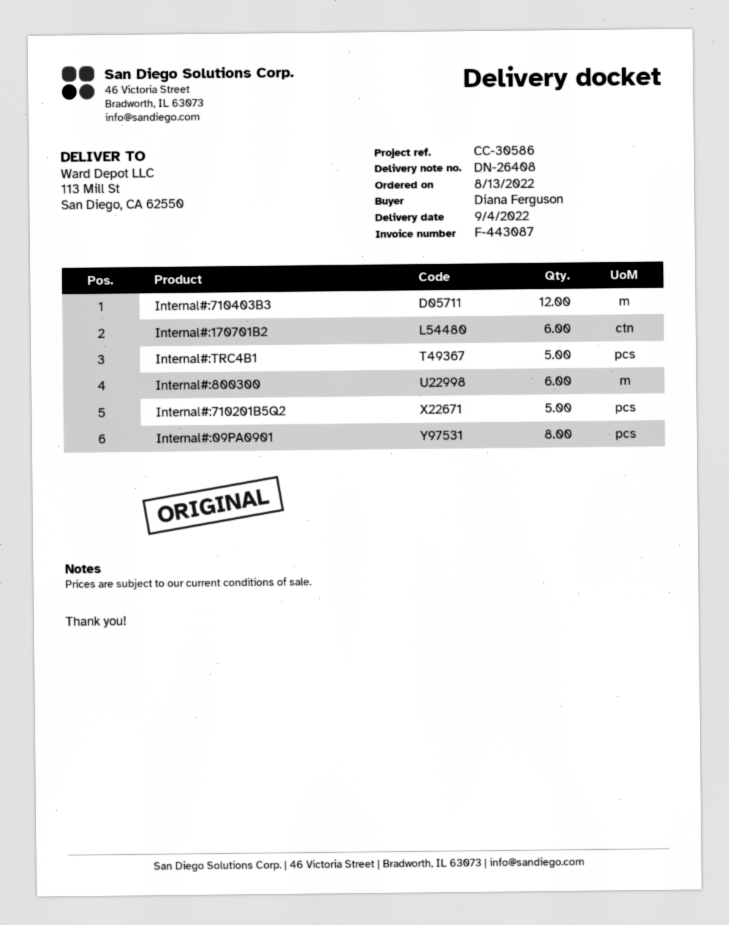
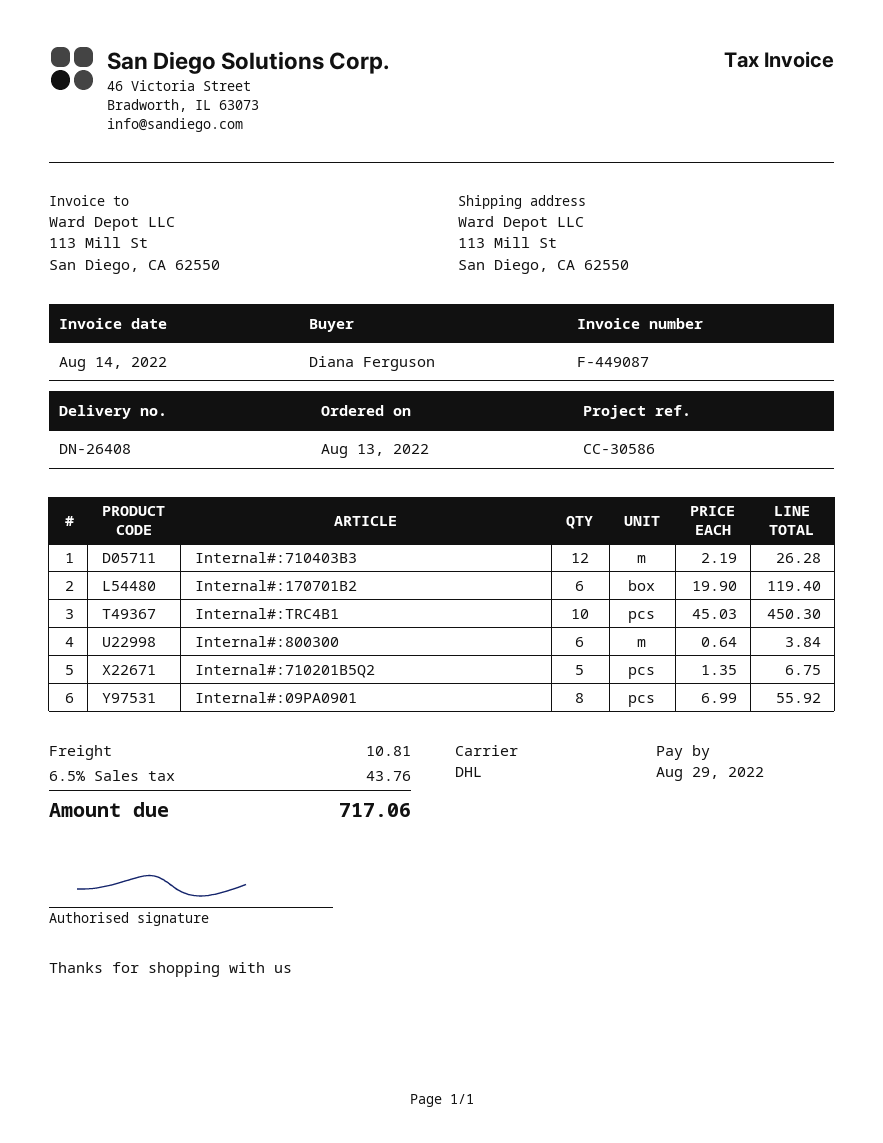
invoice number: F-443087 -> F-449087
Internal#:TRC4B1: 5 -> 10

